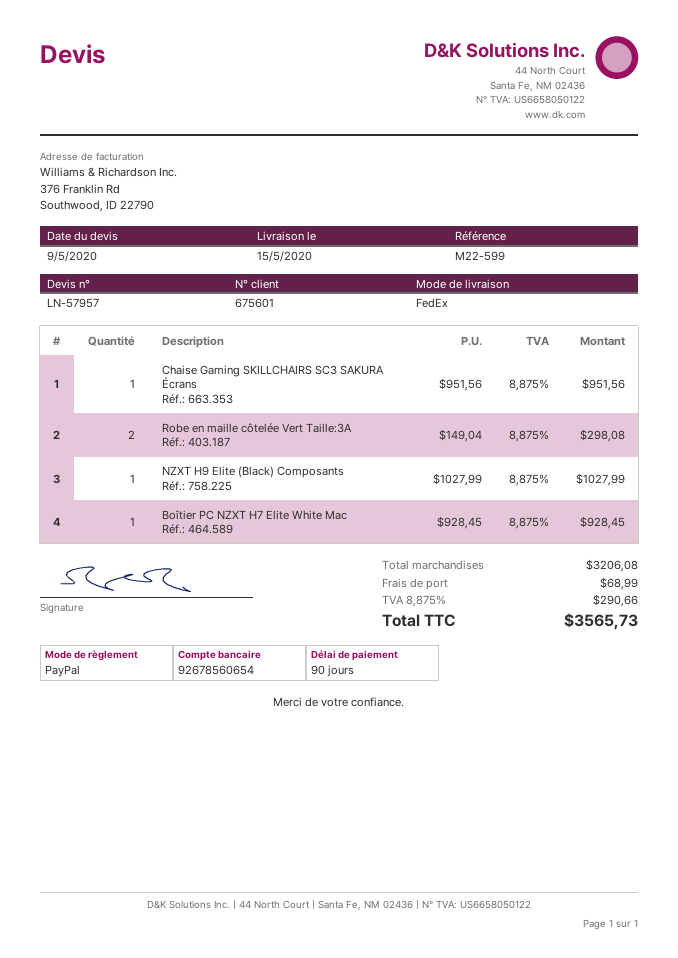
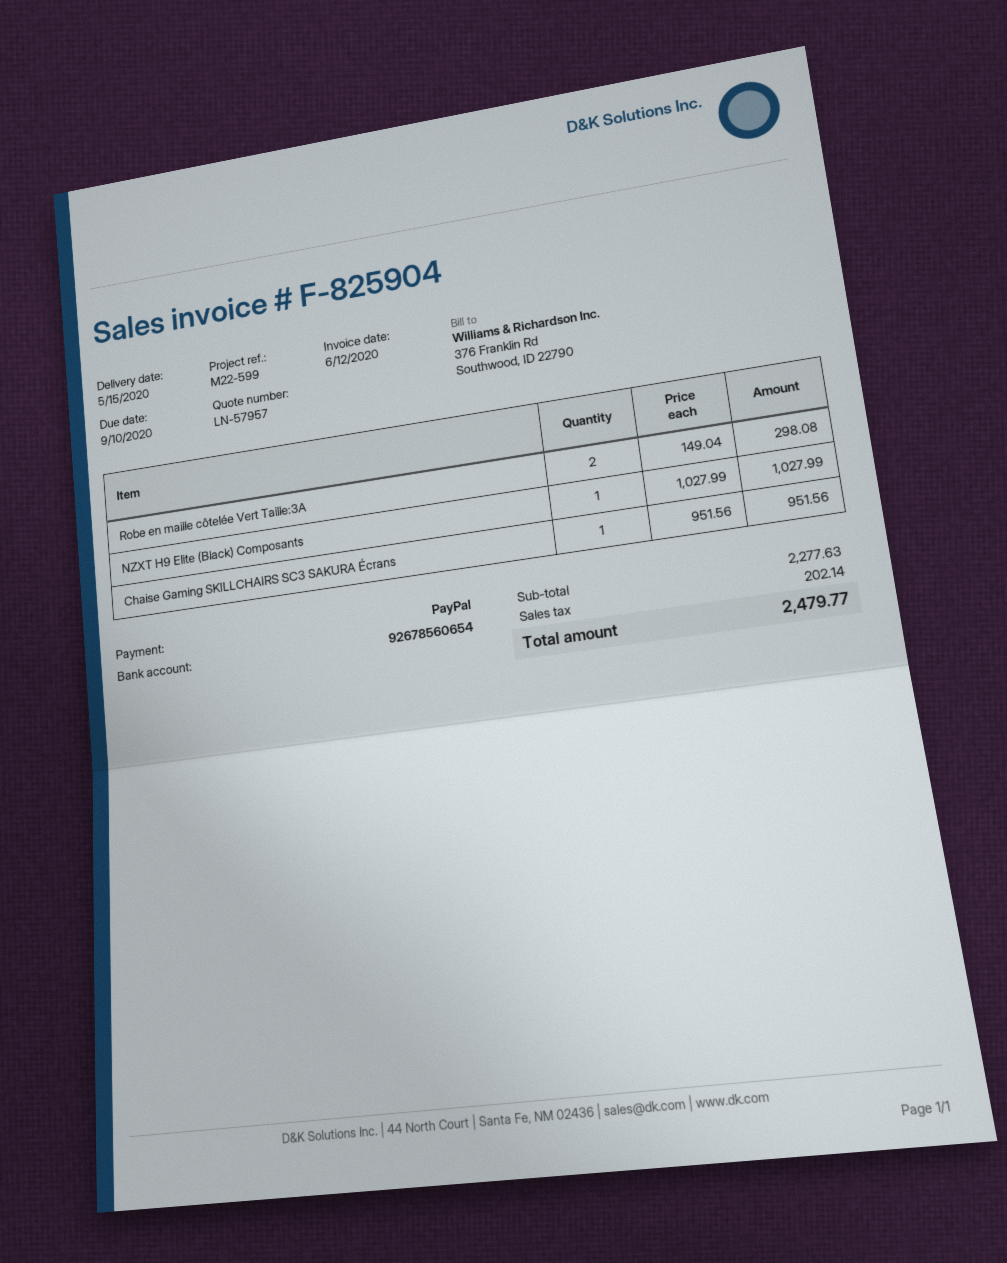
Boîtier PC NZXT H7 Elite White Mac: 1 x 928.45 = 928.45 -> none
subtotal: 3206.08 -> 2277.63
shipping: 68.99 -> none
tax: 290.66 -> 202.14
total: 3565.73 -> 2479.77

